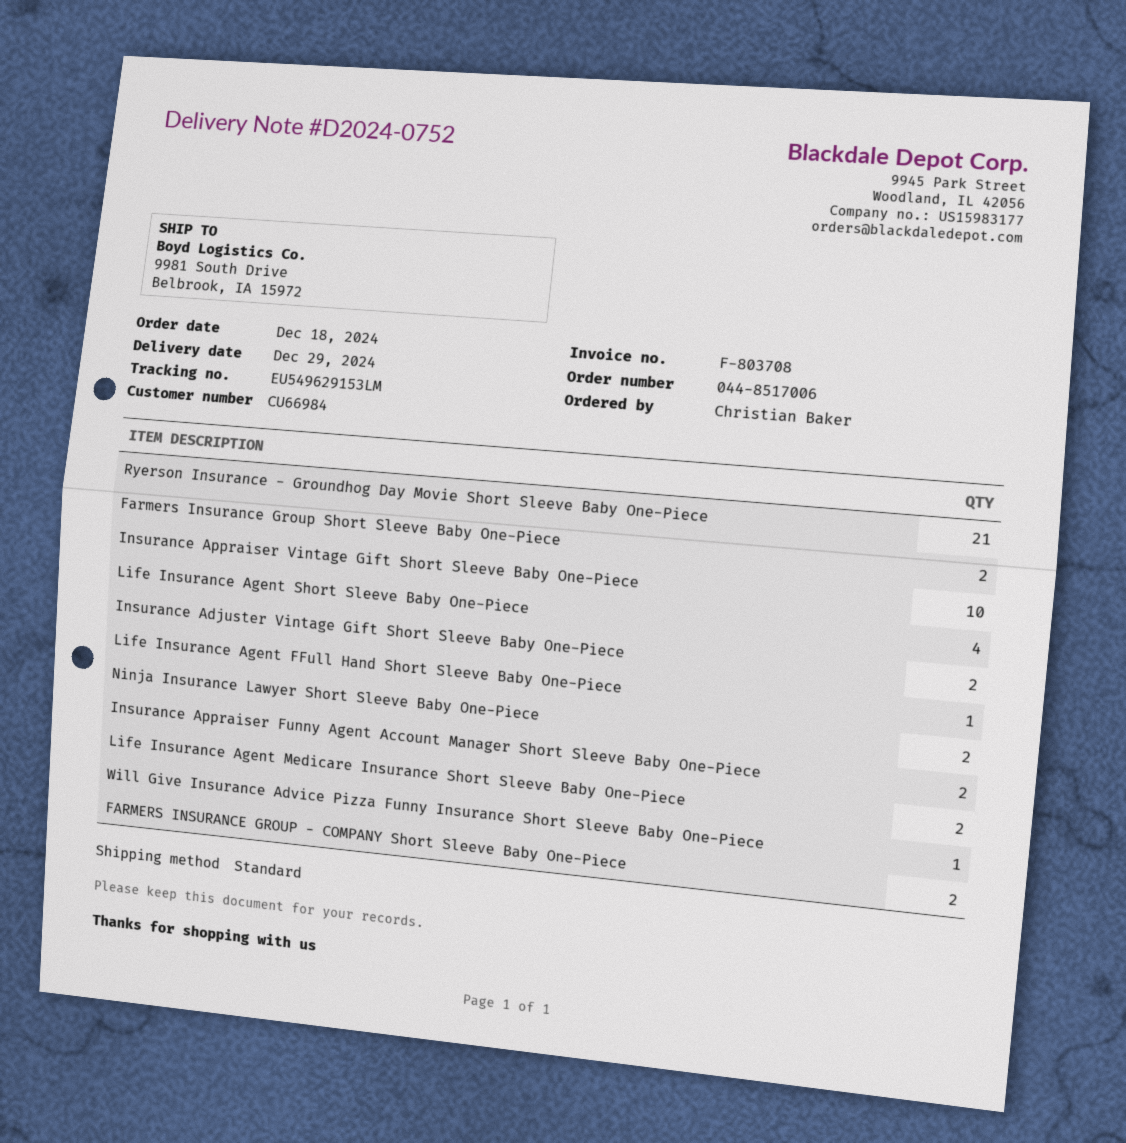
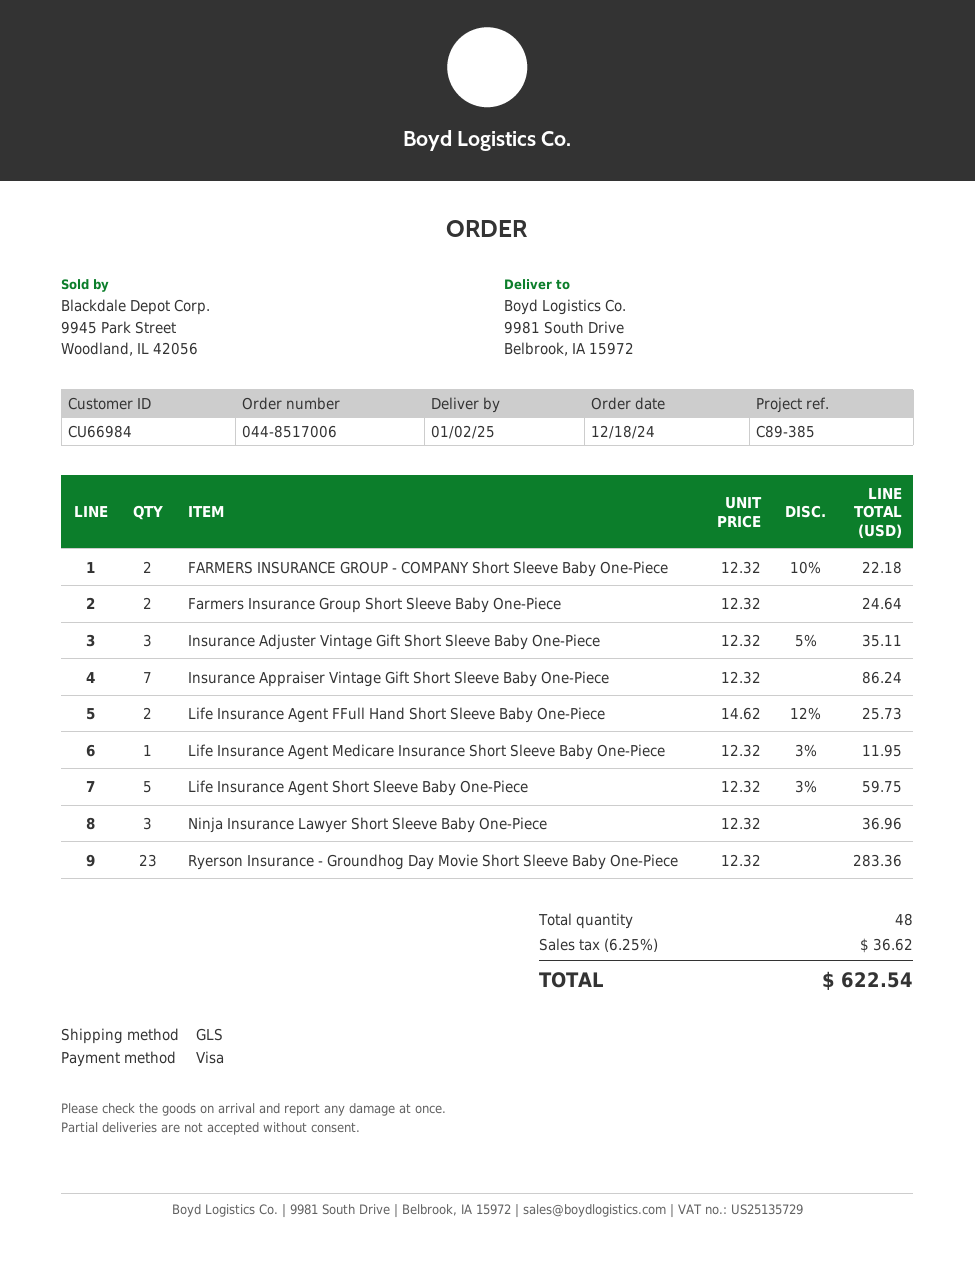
delivery date: 2024-12-29 -> 2025-01-02
shipping method: standard -> GLS
Ryerson Insurance - Groundhog Day Movie Short Sleeve Baby One-Piece: 21 -> 23
Insurance Appraiser Vintage Gift Short Sleeve Baby One-Piece: 10 -> 7
Life Insurance Agent Short Sleeve Baby One-Piece: 4 -> 5
Insurance Adjuster Vintage Gift Short Sleeve Baby One-Piece: 2 -> 3
Life Insurance Agent FFull Hand Short Sleeve Baby One-Piece: 1 -> 2
Ninja Insurance Lawyer Short Sleeve Baby One-Piece: 2 -> 3
Insurance Appraiser Funny Agent Account Manager Short Sleeve Baby One-Piece: 2 -> none
Life Insurance Agent Medicare Insurance Short Sleeve Baby One-Piece: 2 -> 1
Will Give Insurance Advice Pizza Funny Insurance Short Sleeve Baby One-Piece: 1 -> none

